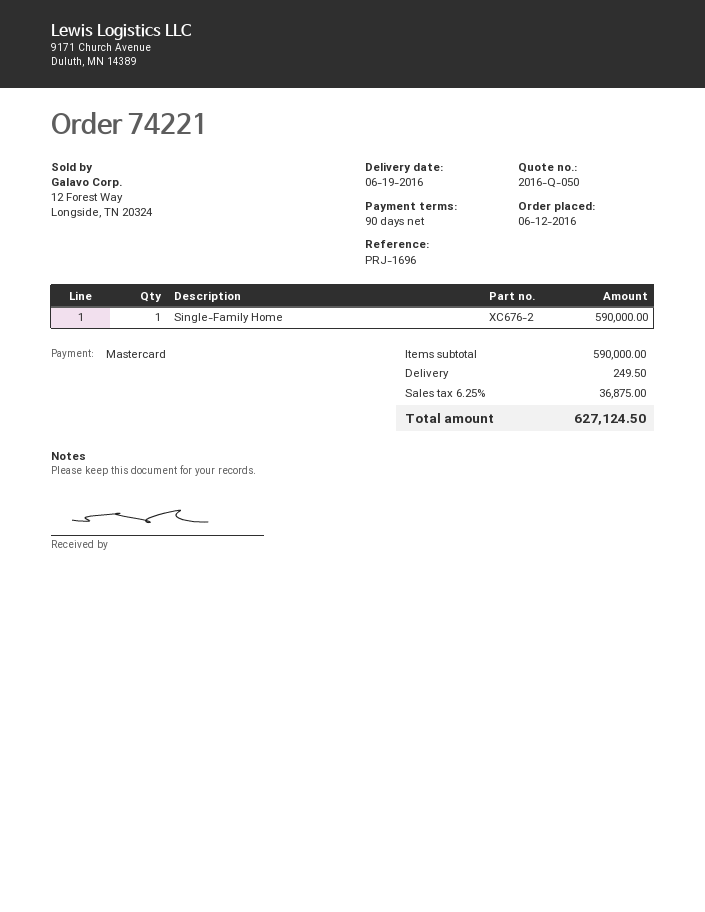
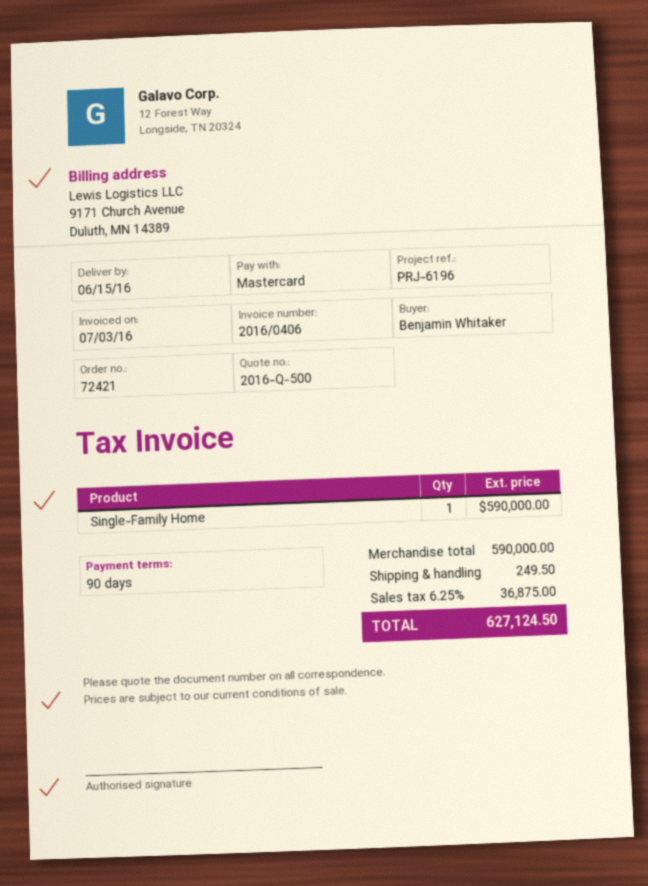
quote number: 2016-Q-050 -> 2016-Q-500
order number: 74221 -> 72421
delivery date: 2016-06-19 -> 2016-06-15
reference: PRJ-1696 -> PRJ-6196

